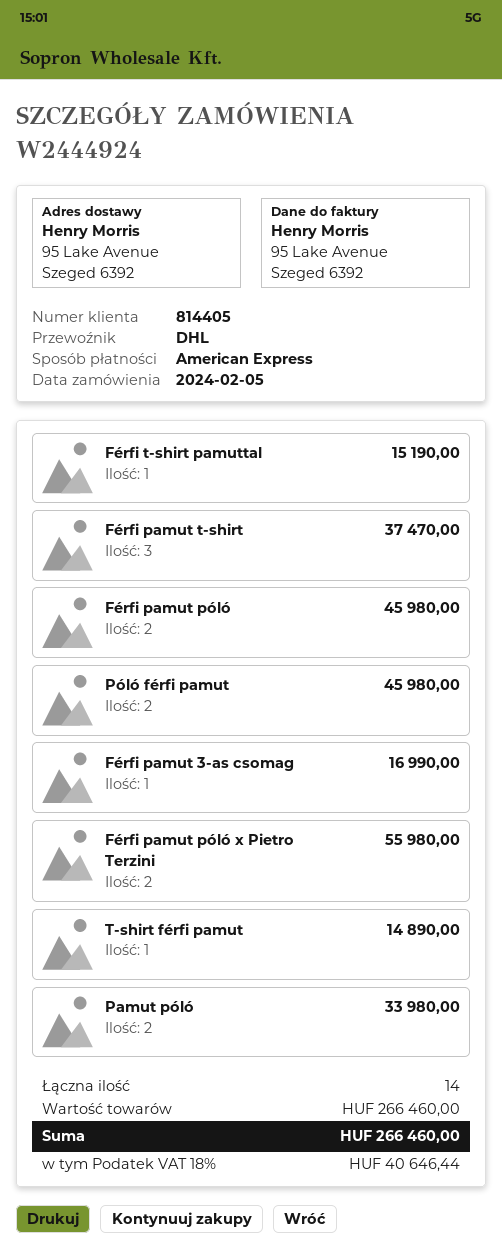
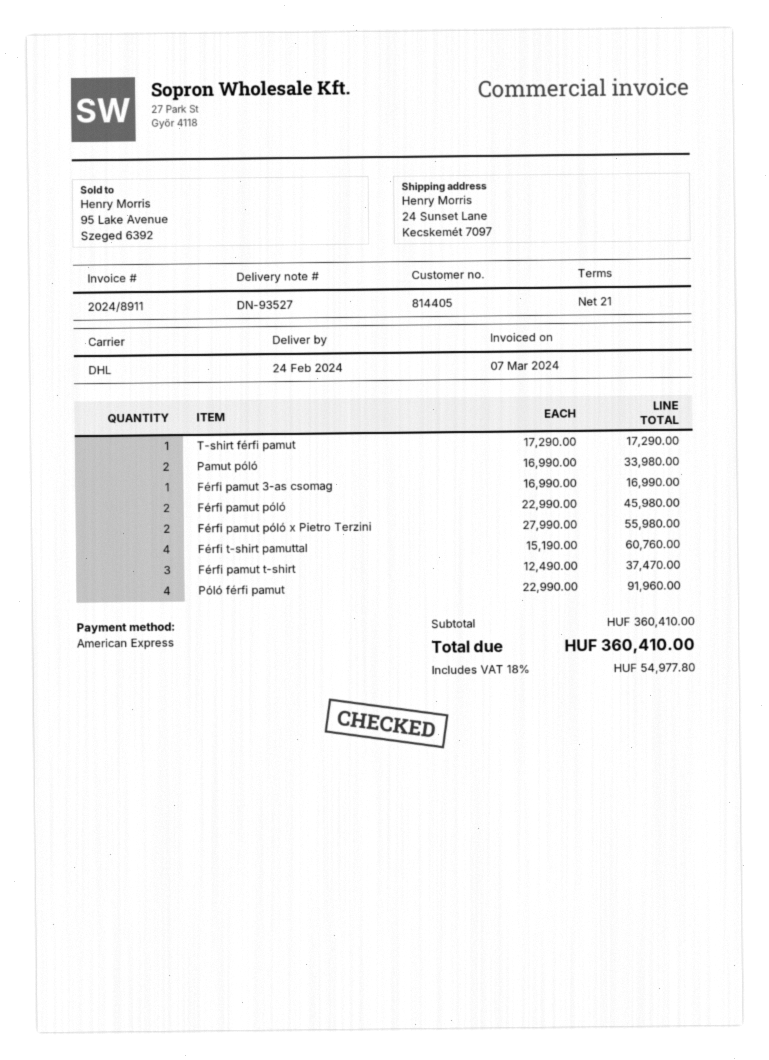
ship to: 95 Lake Avenue, Szeged 6392 -> 24 Sunset Lane, Kecskemét 7097
Férfi t-shirt pamuttal: 1 for 15190.00 -> 4 for 60760.00
Póló férfi pamut: 2 for 45980.00 -> 4 for 91960.00
T-shirt férfi pamut: 1 for 14890.00 -> 1 for 17290.00
subtotal: 266460.00 -> 360410.00
tax: 18% = 40646.44 -> 18% = 54977.80
total: 266460.00 -> 360410.00

